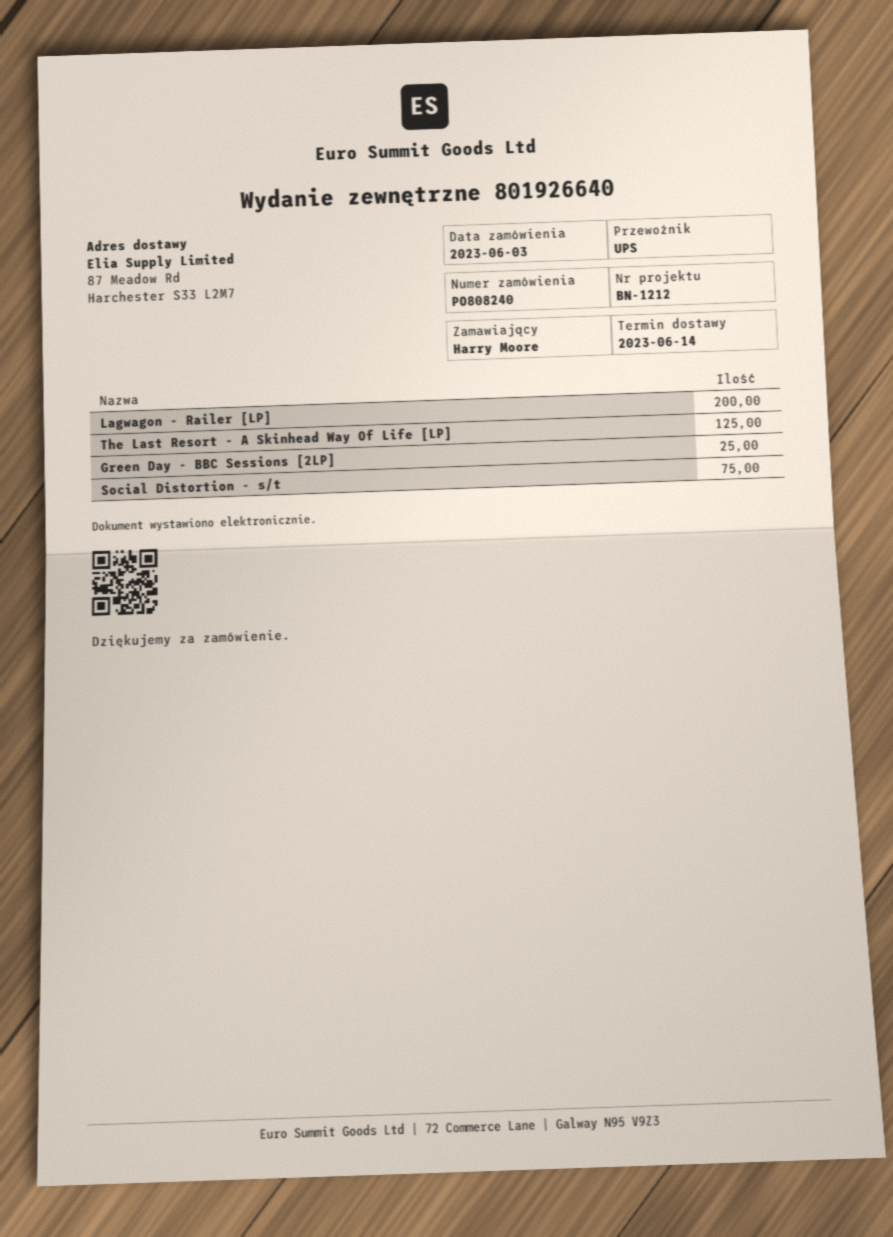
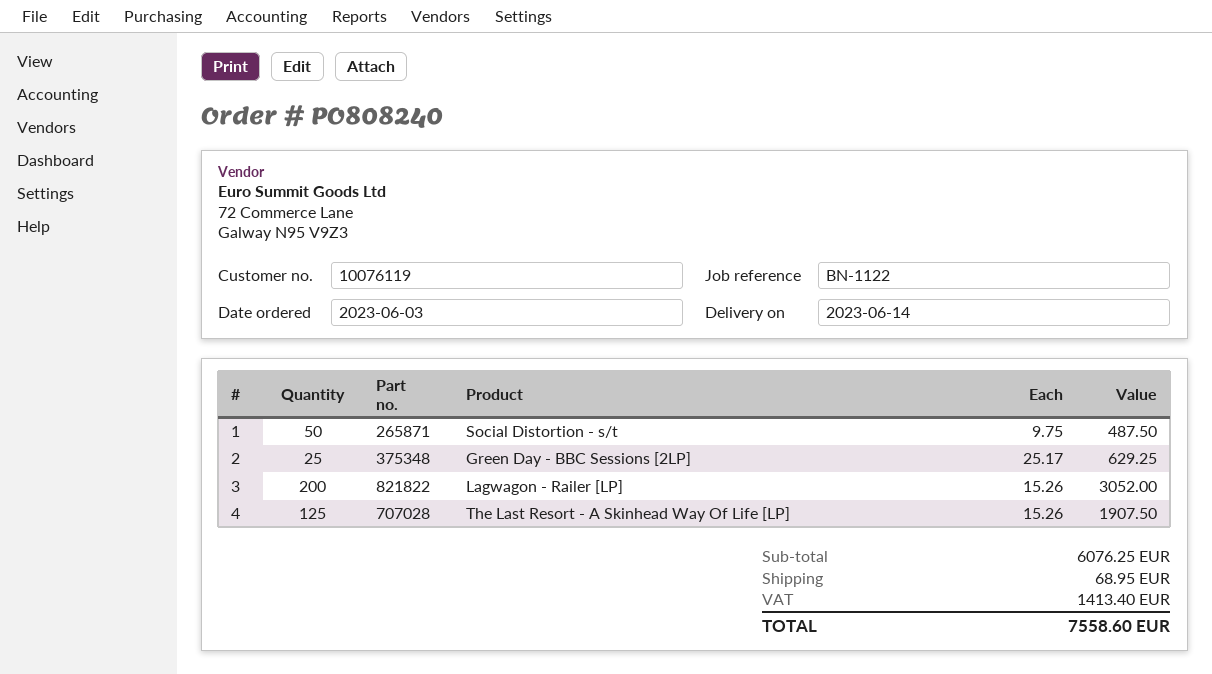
reference: BN-1212 -> BN-1122
Social Distortion - s/t: 75 -> 50

